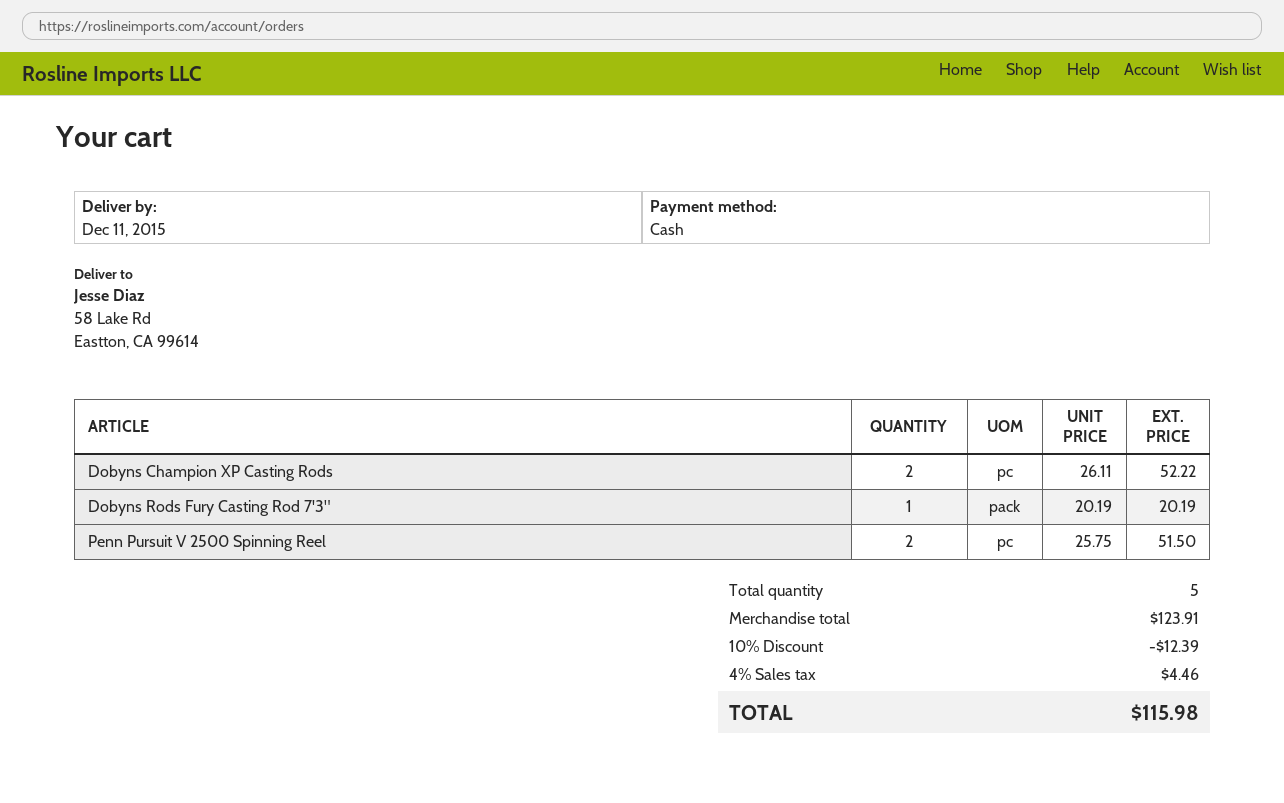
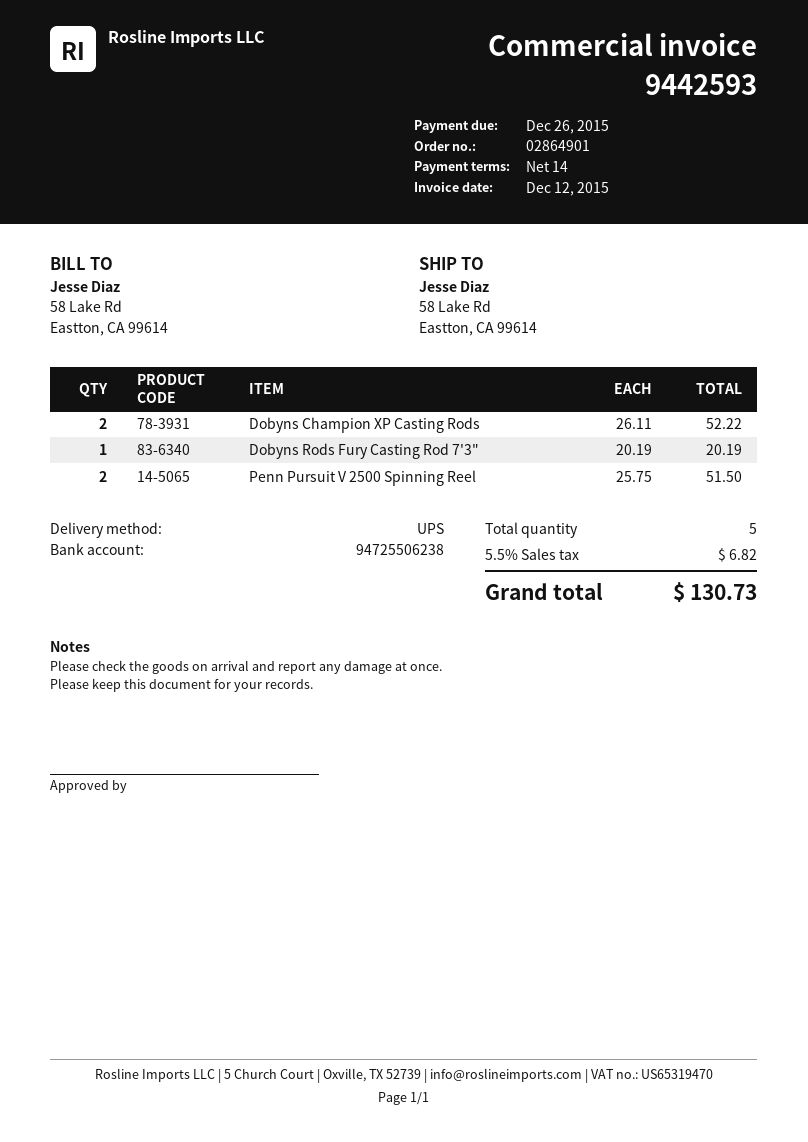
discount: 10% = 12.39 -> none
tax: 4% = 4.46 -> 5.5% = 6.82
total: 115.98 -> 130.73

